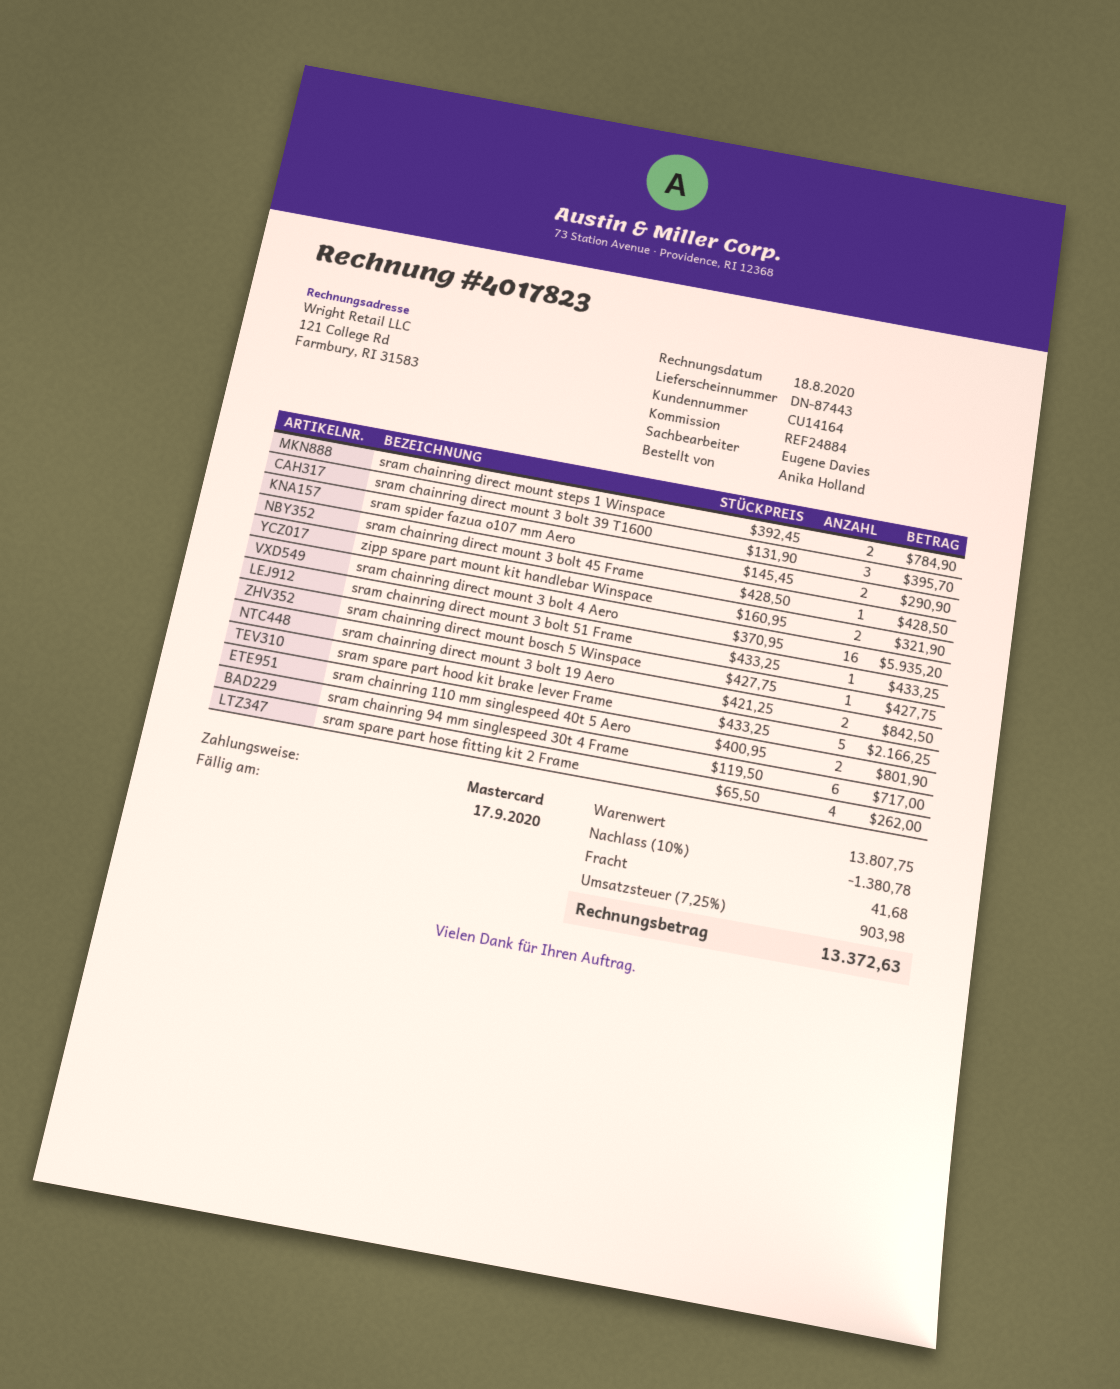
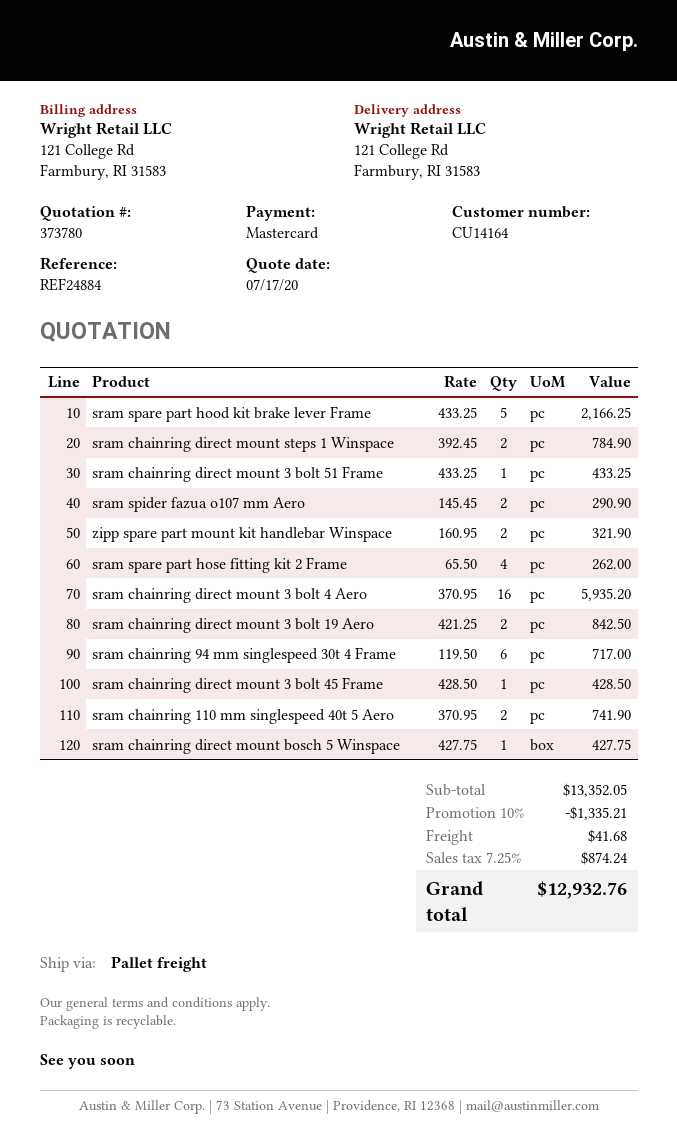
sram chainring direct mount 3 bolt 39 T1600: 3 x 131.90 = 395.70 -> none
sram chainring 110 mm singlespeed 40t 5 Aero: 2 x 400.95 = 801.90 -> 2 x 370.95 = 741.90
subtotal: 13807.75 -> 13352.05
discount: 10% = 1380.78 -> 10% = 1335.21
tax: 7.25% = 903.98 -> 7.25% = 874.24
total: 13372.63 -> 12932.76

